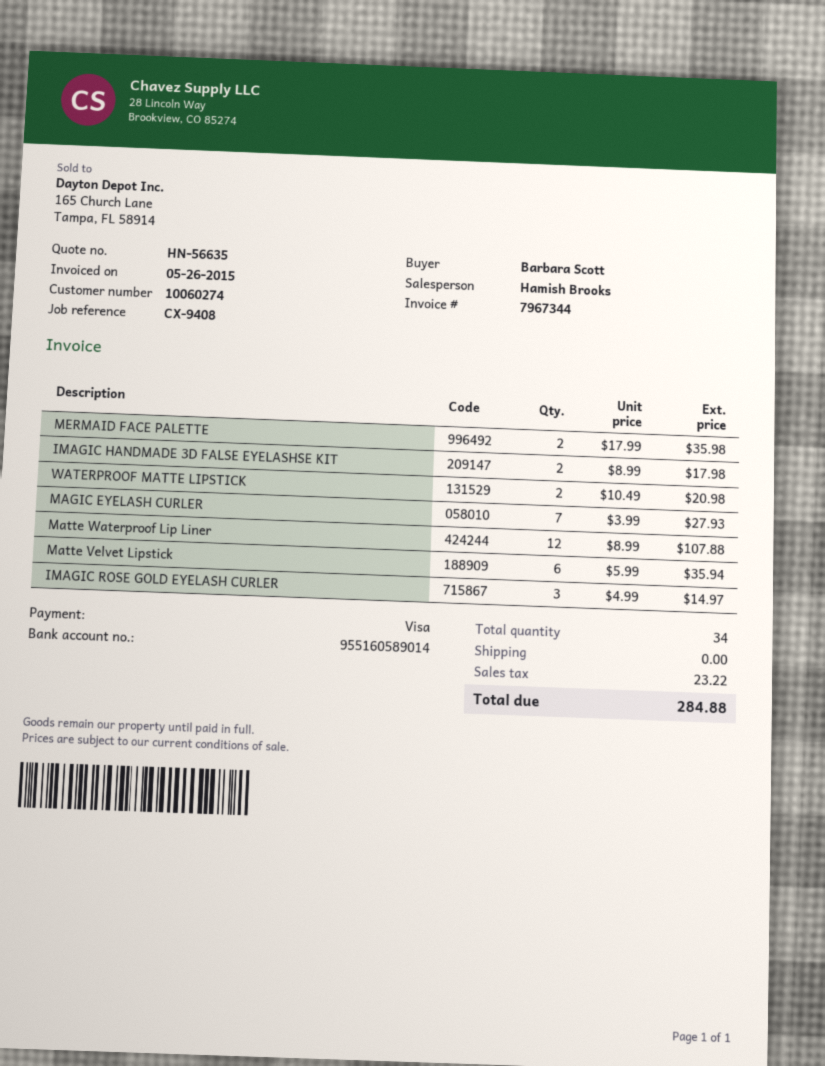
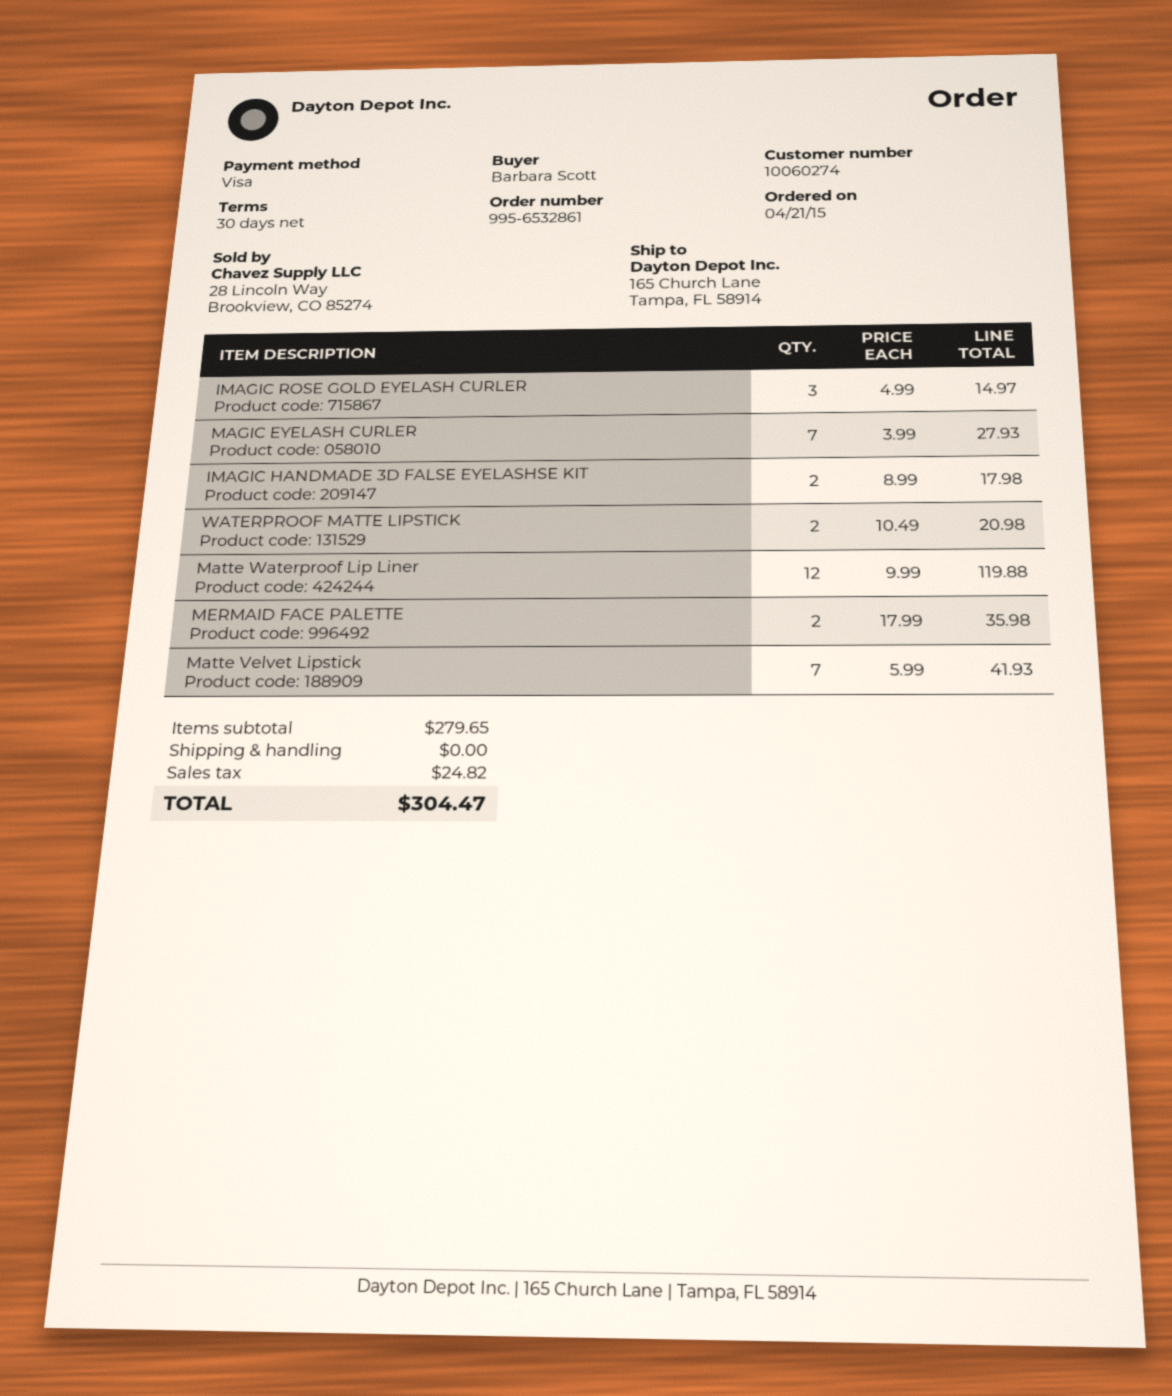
Matte Waterproof Lip Liner: 12 x 8.99 = 107.88 -> 12 x 9.99 = 119.88
Matte Velvet Lipstick: 6 x 5.99 = 35.94 -> 7 x 5.99 = 41.93
tax: 23.22 -> 24.82
total: 284.88 -> 304.47

